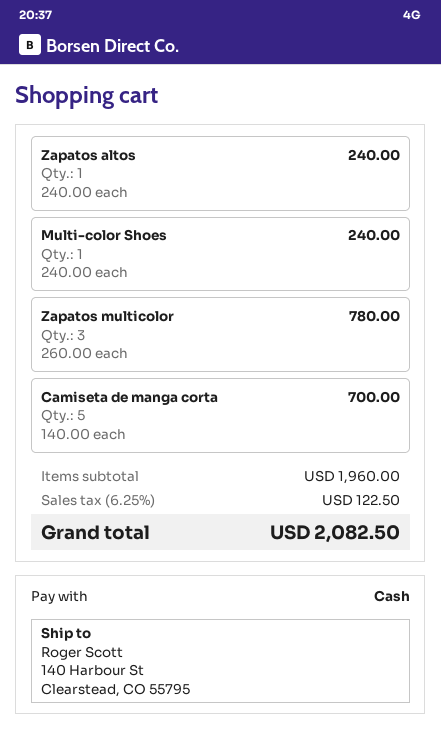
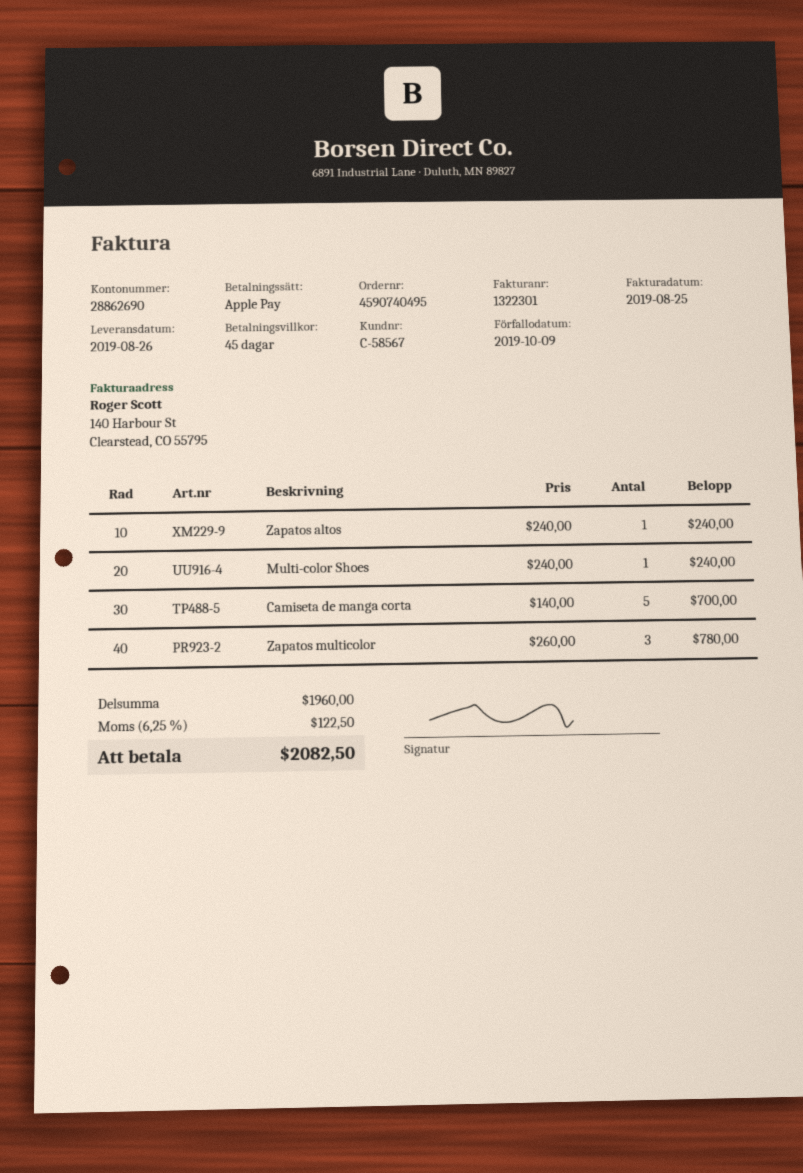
payment method: cash -> Apple Pay

